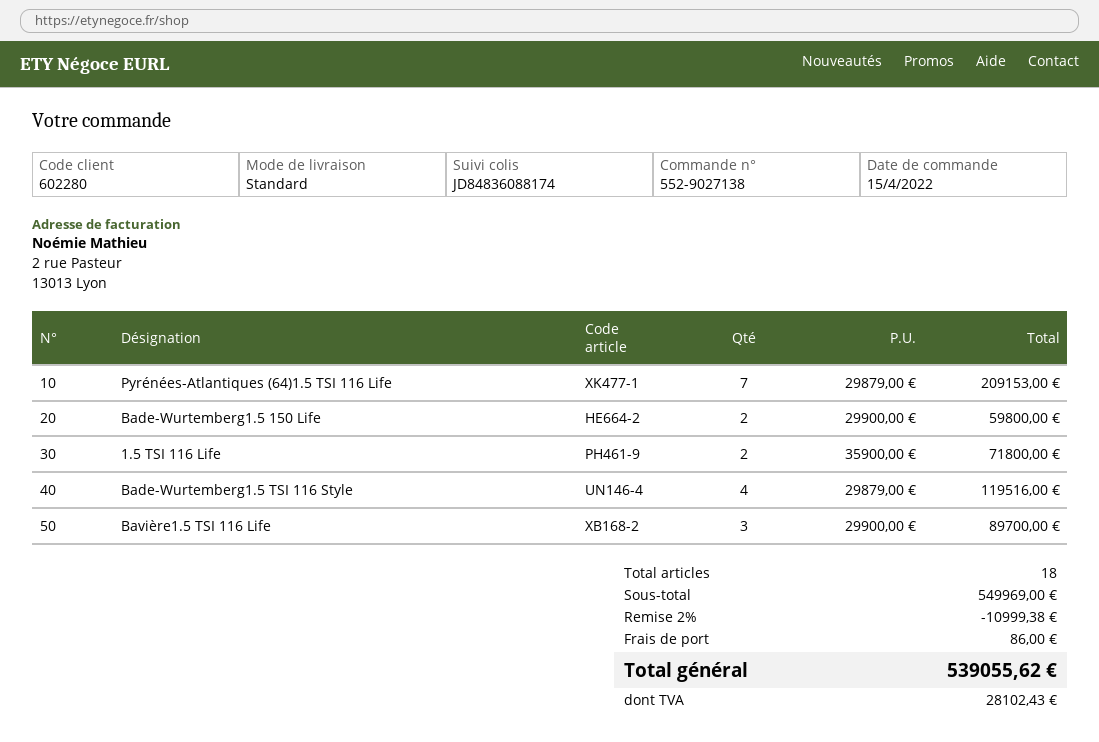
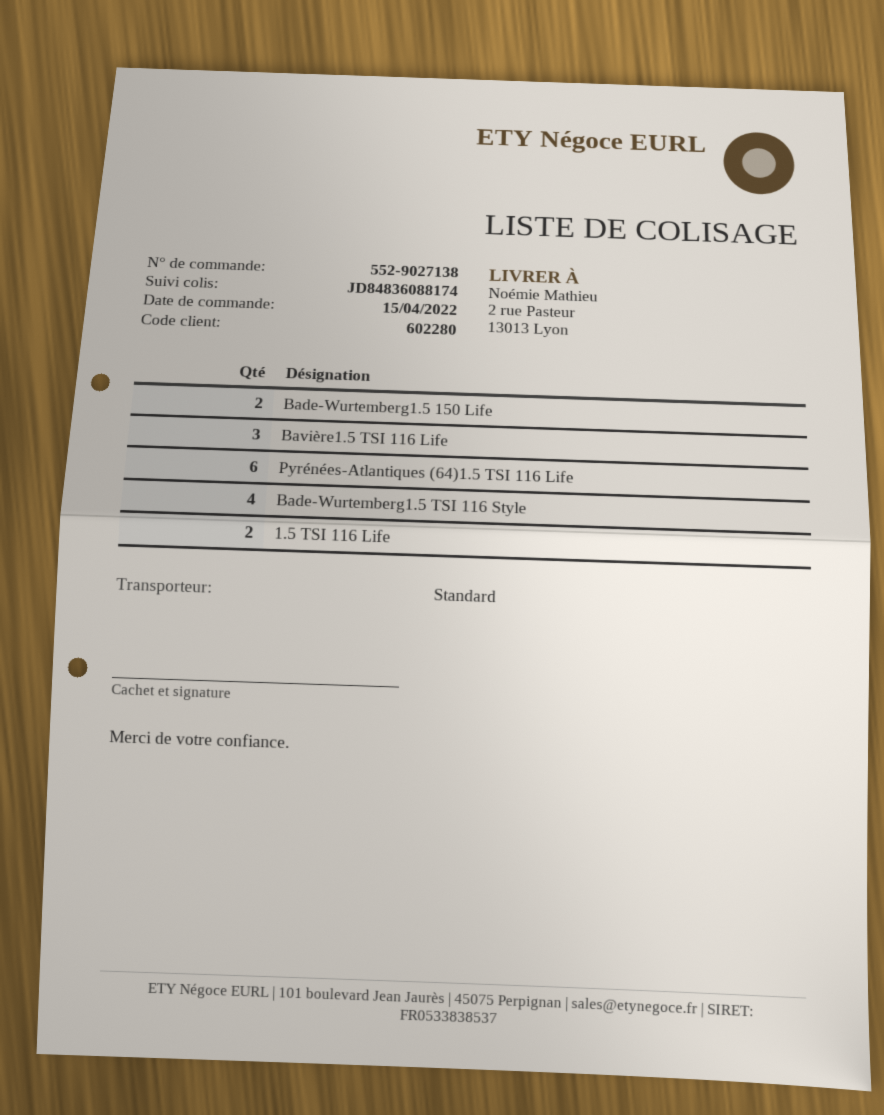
Pyrénées-Atlantiques (64)1.5 TSI 116 Life: 7 -> 6

